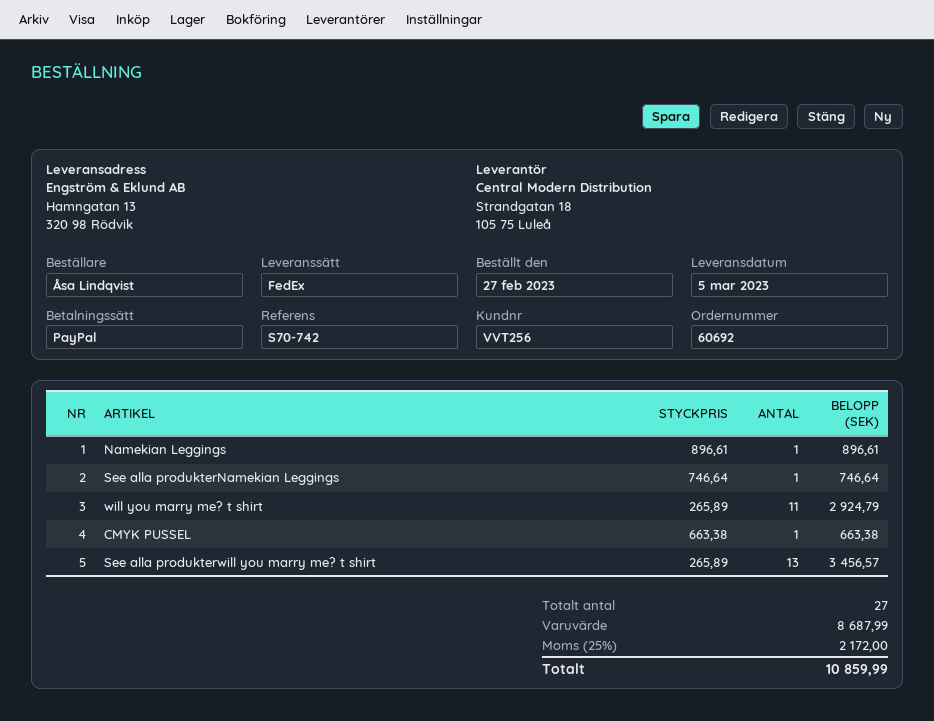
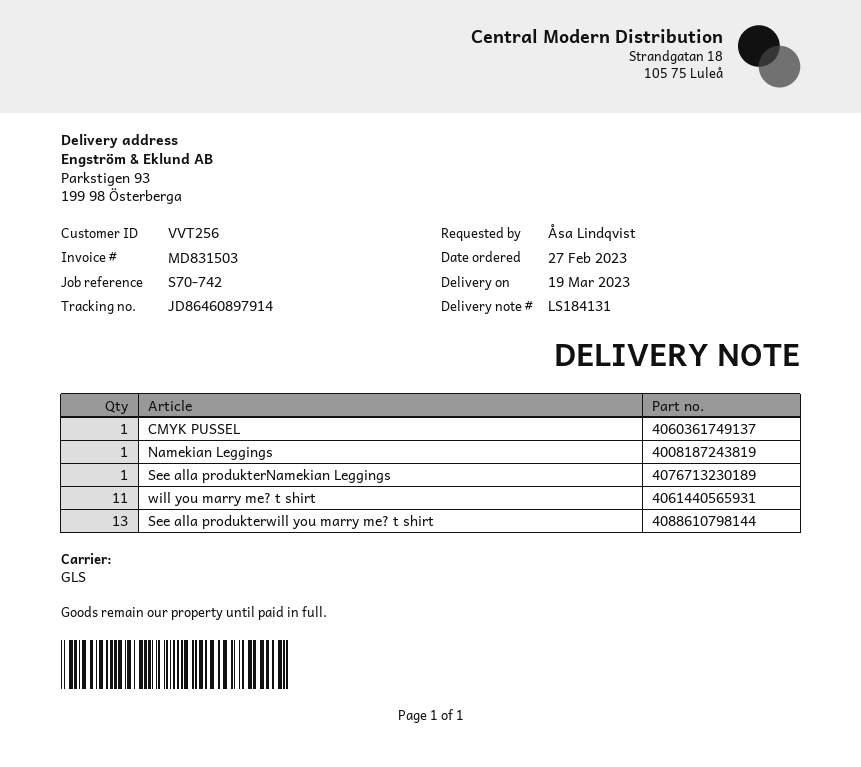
delivery date: 2023-03-05 -> 2023-03-19
shipping method: FedEx -> GLS
ship to: Hamngatan 13, 320 98 Rödvik -> Parkstigen 93, 199 98 Österberga

